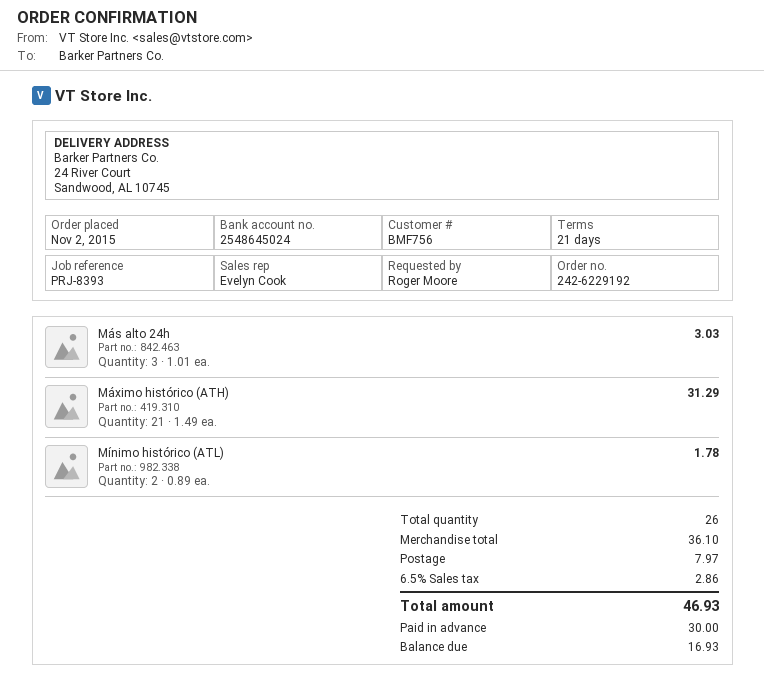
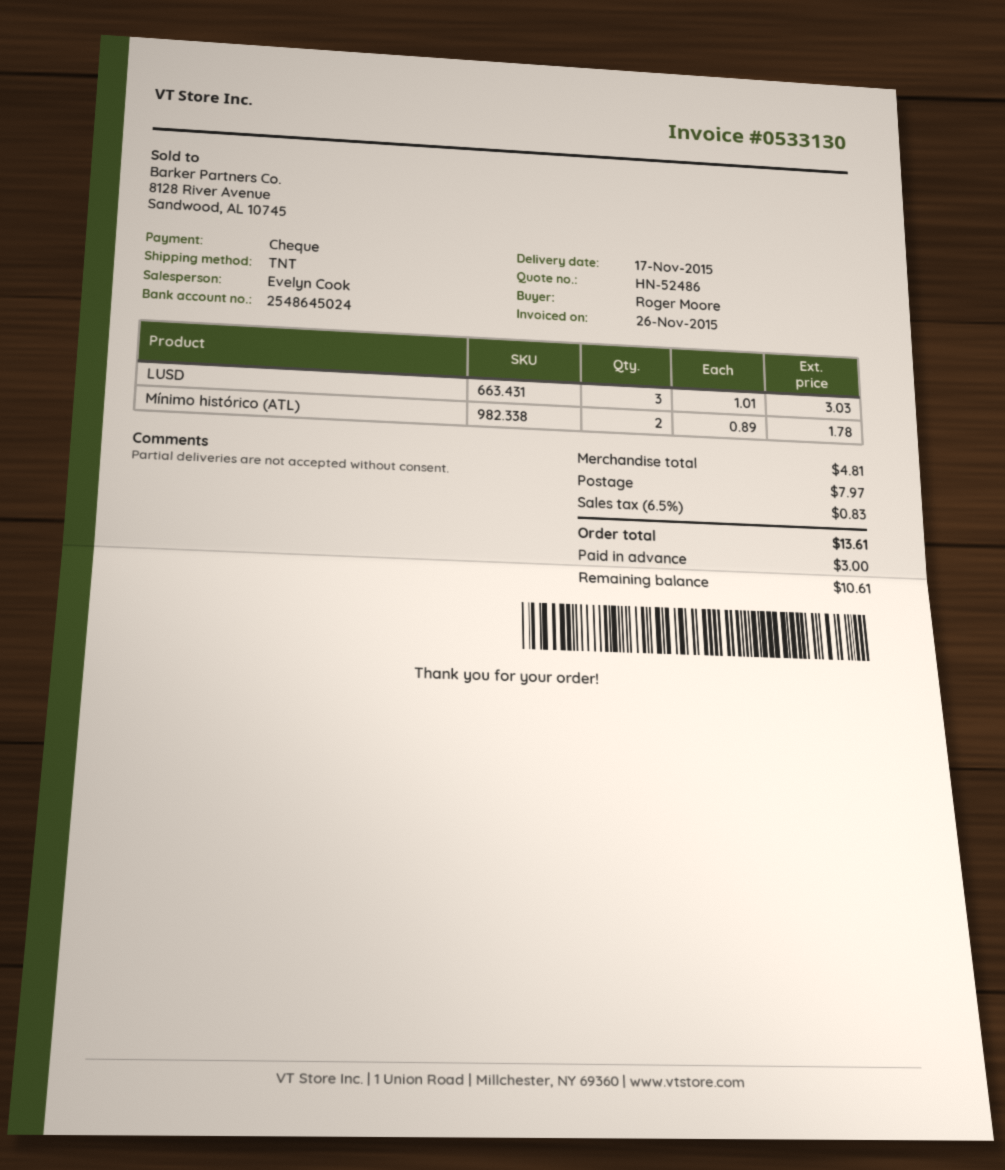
Más alto 24h: 3 x 1.01 = 3.03 -> none
Máximo histórico (ATH): 21 x 1.49 = 31.29 -> none
LUSD: none -> 3 x 1.01 = 3.03
subtotal: 36.10 -> 4.81
tax: 6.5% = 2.86 -> 6.5% = 0.83
total: 46.93 -> 13.61
deposit: 30.00 -> 3.00
balance: 16.93 -> 10.61

